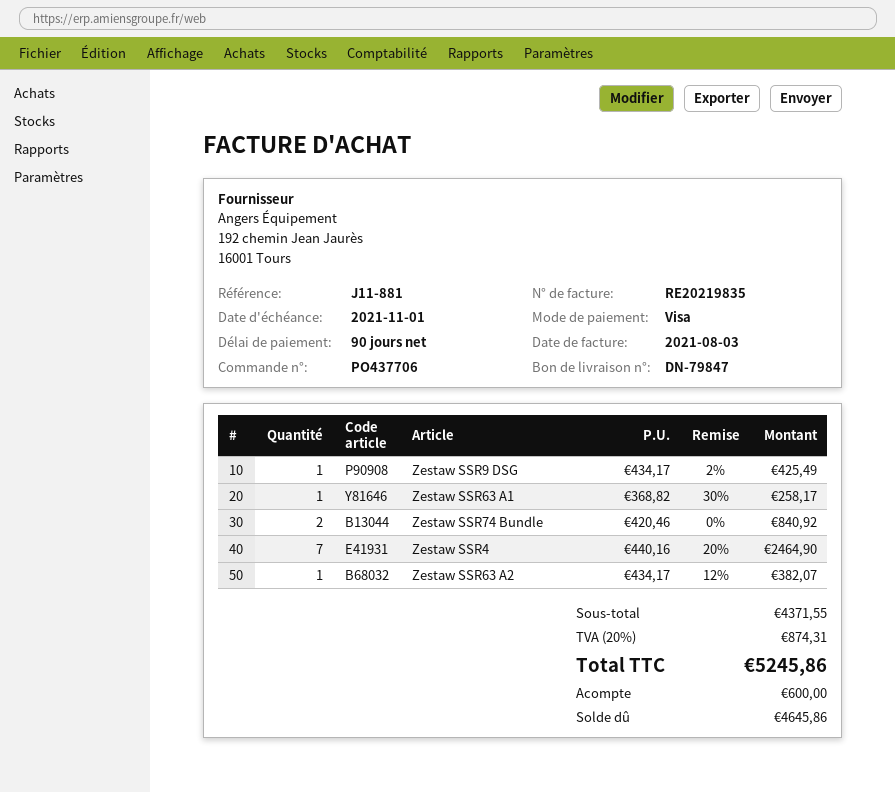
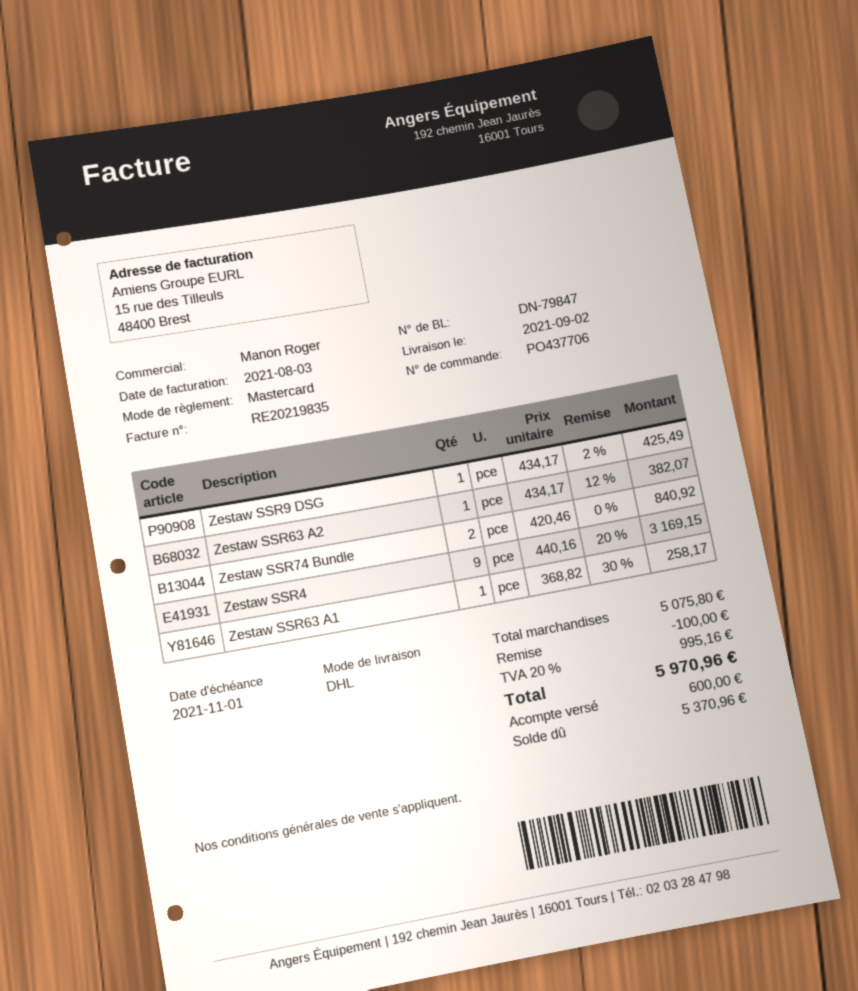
payment method: Visa -> Mastercard
Zestaw SSR4: 7 x 440.16 - 20% = 2464.90 -> 9 x 440.16 - 20% = 3169.15
subtotal: 4371.55 -> 5075.80
discount: none -> 100.00
tax: 20% = 874.31 -> 20% = 995.16
total: 5245.86 -> 5970.96
balance: 4645.86 -> 5370.96

